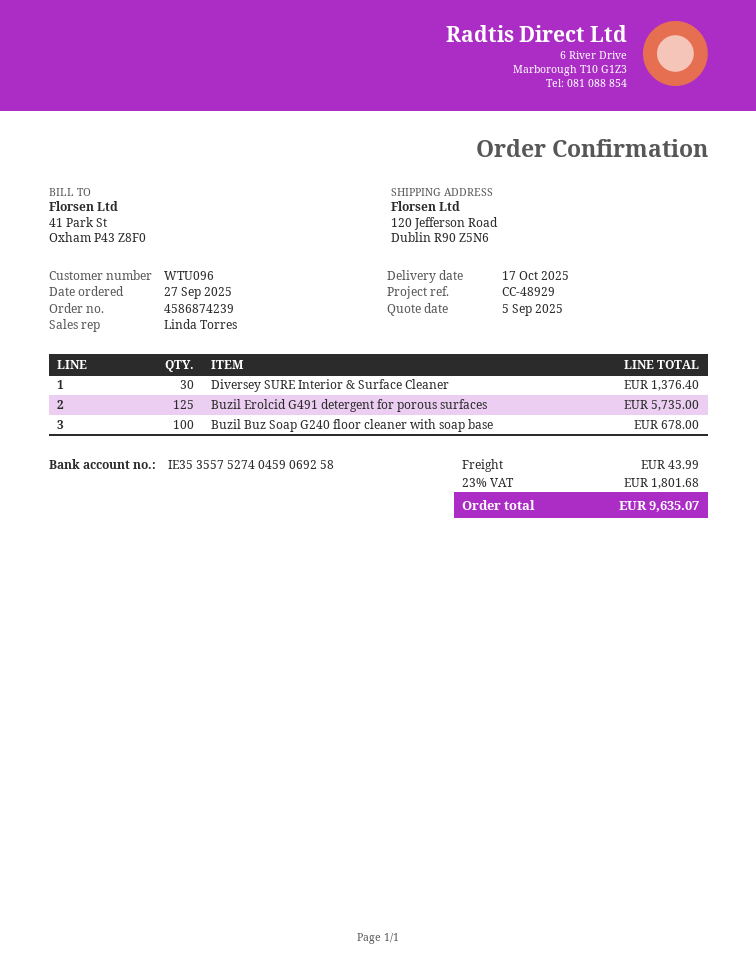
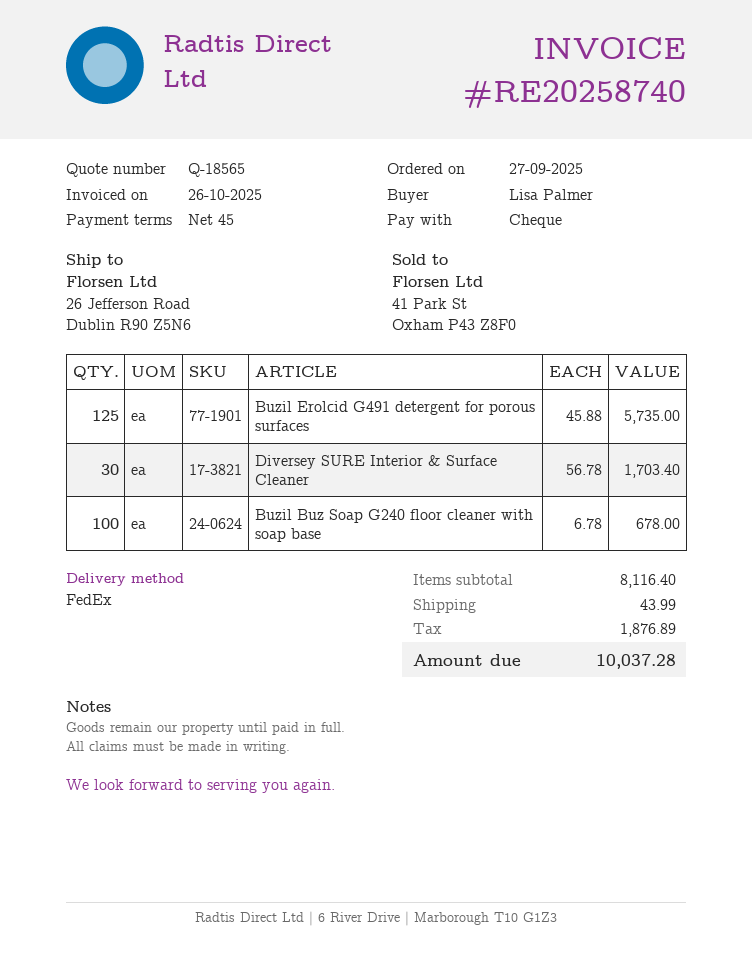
ship to: 120 Jefferson Road, Dublin R90 Z5N6 -> 26 Jefferson Road, Dublin R90 Z5N6
Diversey SURE Interior & Surface Cleaner: 30 for 1376.40 -> 30 for 1703.40
tax: 1801.68 -> 1876.89
total: 9635.07 -> 10037.28

